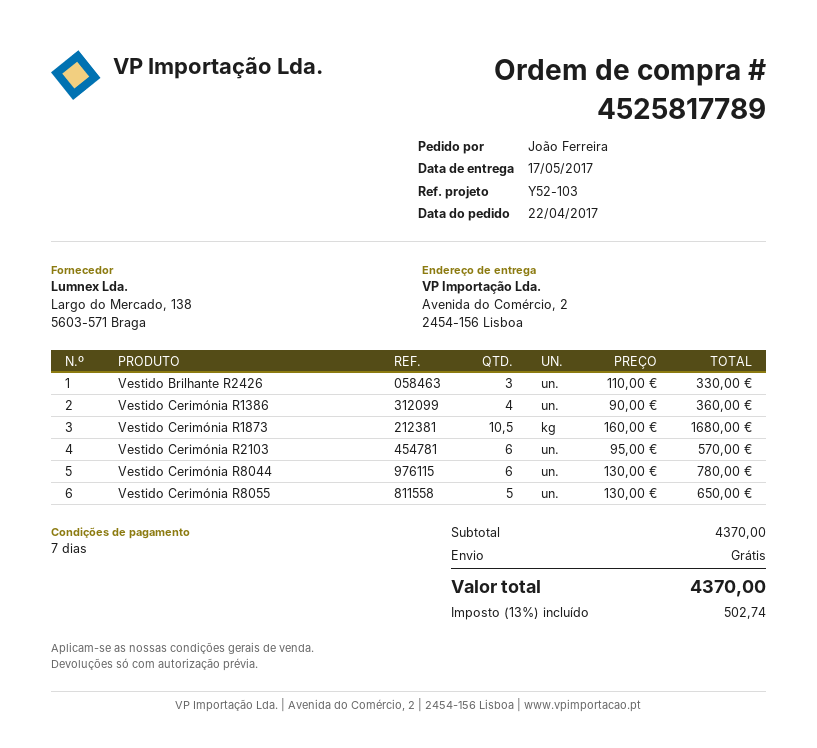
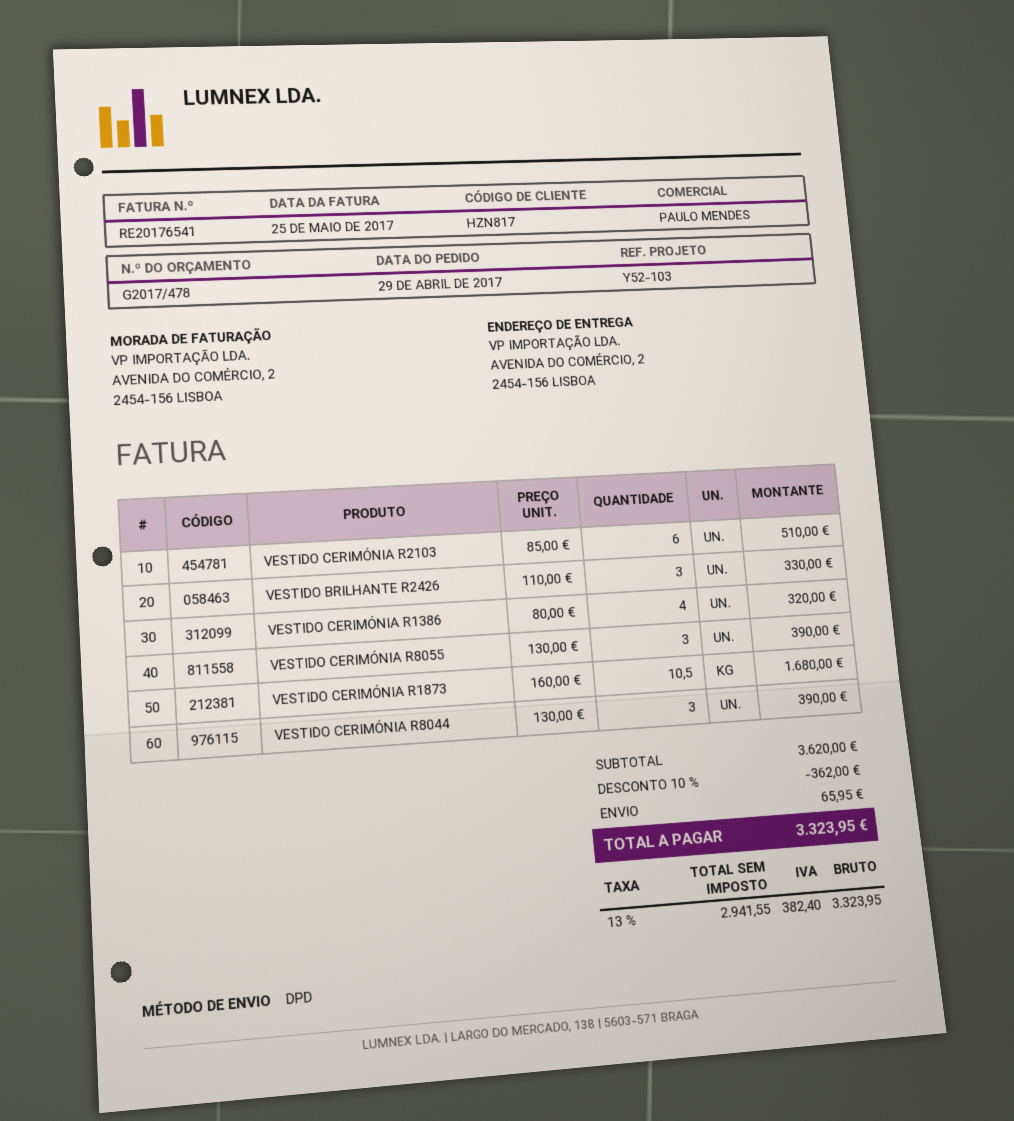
order date: 2017-04-22 -> 2017-04-29
Vestido Cerimónia R1386: 4 x 90.00 = 360.00 -> 4 x 80.00 = 320.00
Vestido Cerimónia R2103: 6 x 95.00 = 570.00 -> 6 x 85.00 = 510.00
Vestido Cerimónia R8044: 6 x 130.00 = 780.00 -> 3 x 130.00 = 390.00
Vestido Cerimónia R8055: 5 x 130.00 = 650.00 -> 3 x 130.00 = 390.00
subtotal: 4370.00 -> 3620.00
discount: none -> 10% = 362.00
shipping: 0.00 -> 65.95
tax: 13% = 502.74 -> 13% = 382.40
total: 4370.00 -> 3323.95

